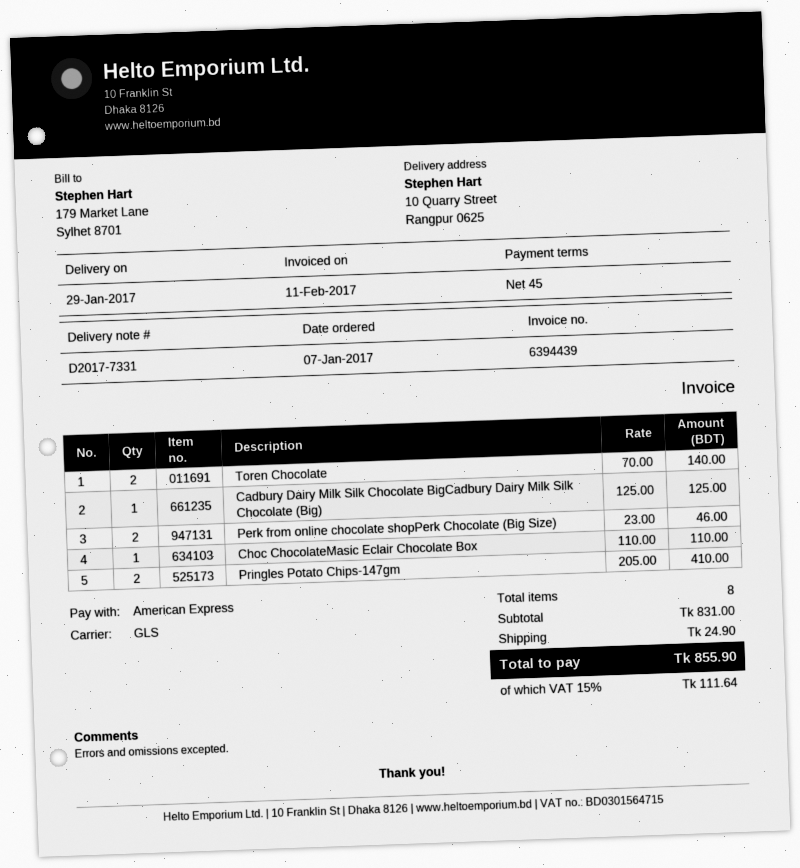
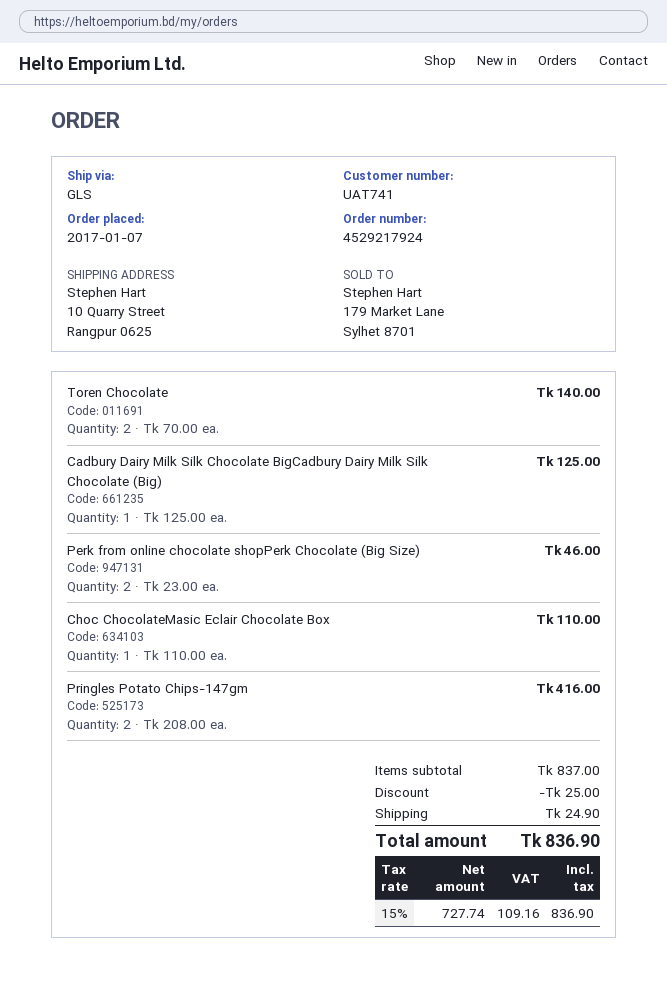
Pringles Potato Chips-147gm: 2 x 205.00 = 410.00 -> 2 x 208.00 = 416.00
subtotal: 831.00 -> 837.00
discount: none -> 25.00
tax: 15% = 111.64 -> 15% = 109.16
total: 855.90 -> 836.90

